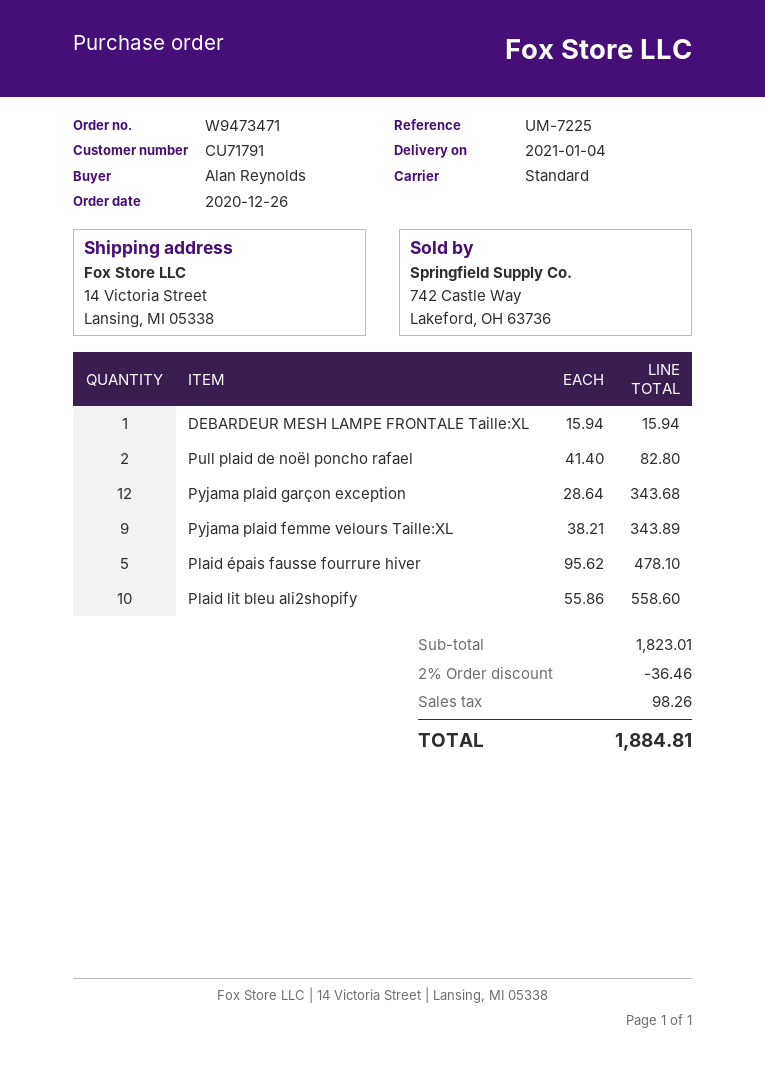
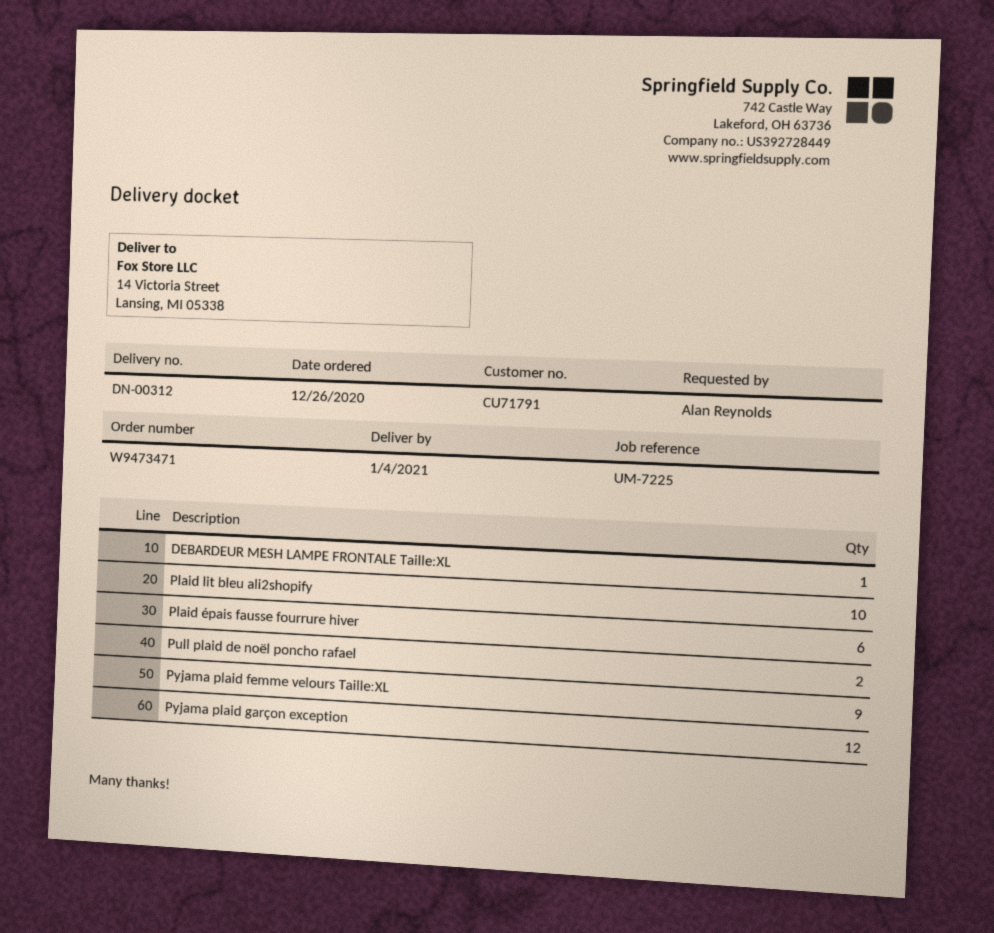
Plaid épais fausse fourrure hiver: 5 -> 6

